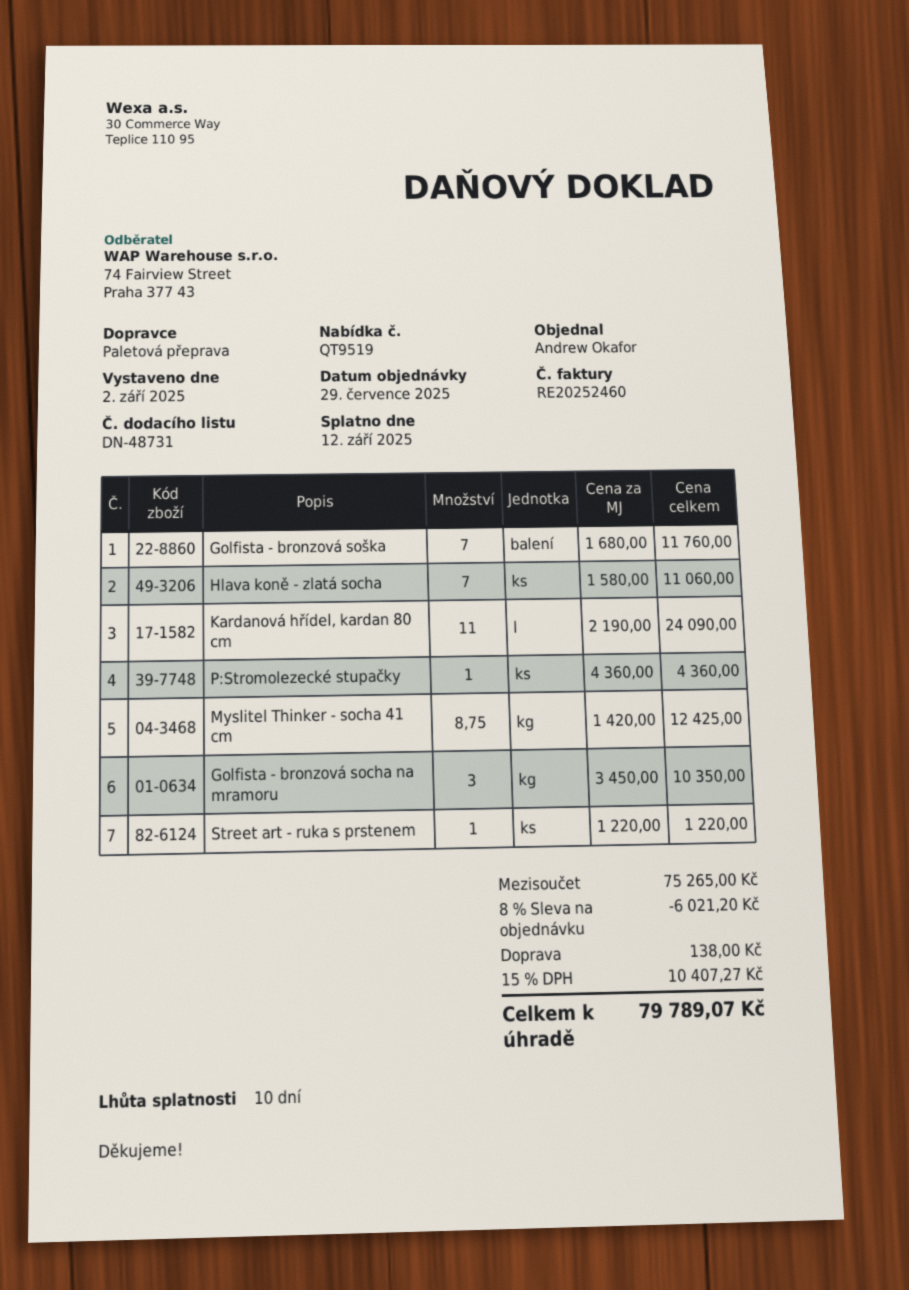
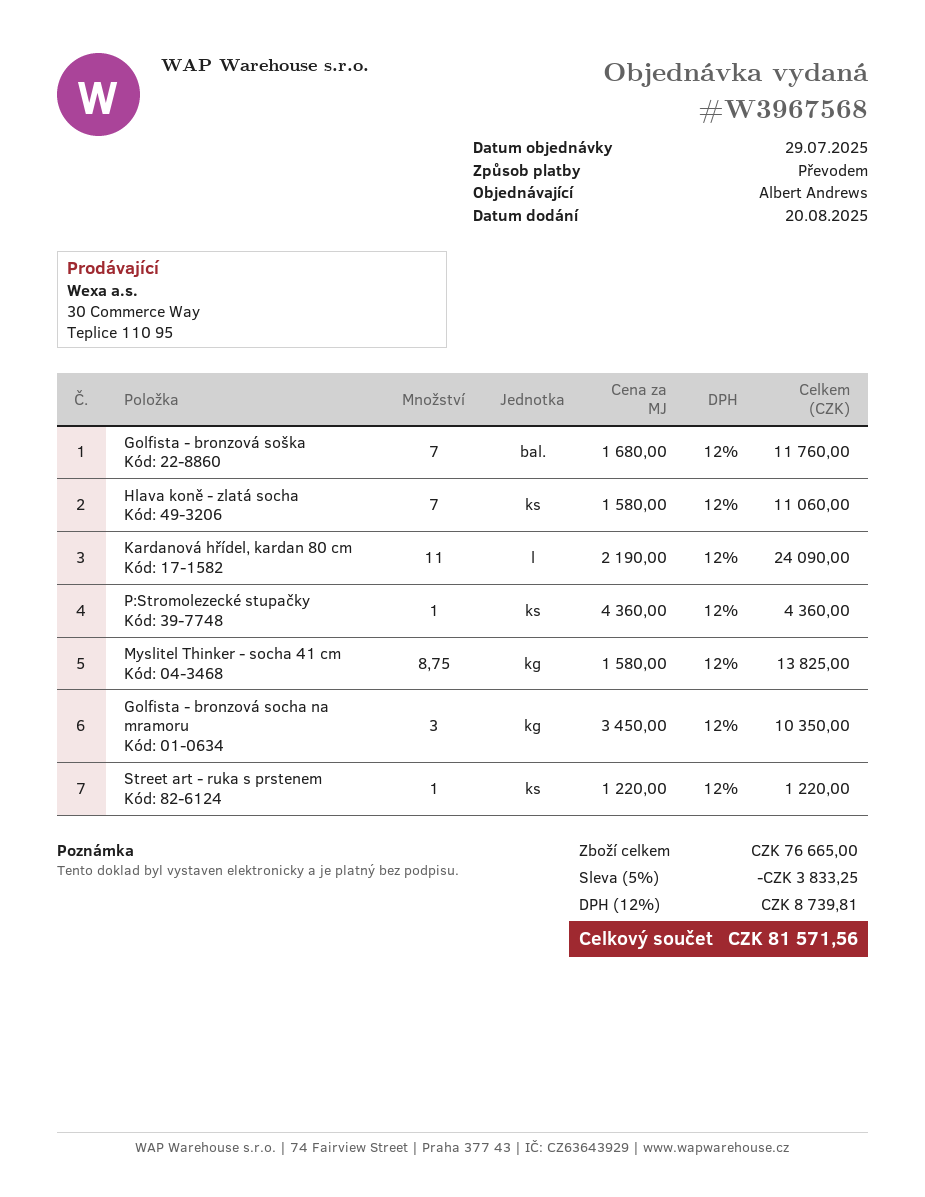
ordered by: Andrew Okafor -> Albert Andrews
Myslitel Thinker - socha 41 cm: 8.75 x 1420.00 = 12425.00 -> 8.75 x 1580.00 = 13825.00
subtotal: 75265.00 -> 76665.00
discount: 8% = 6021.20 -> 5% = 3833.25
shipping: 138.00 -> none
tax: 15% = 10407.27 -> 12% = 8739.81
total: 79789.07 -> 81571.56

